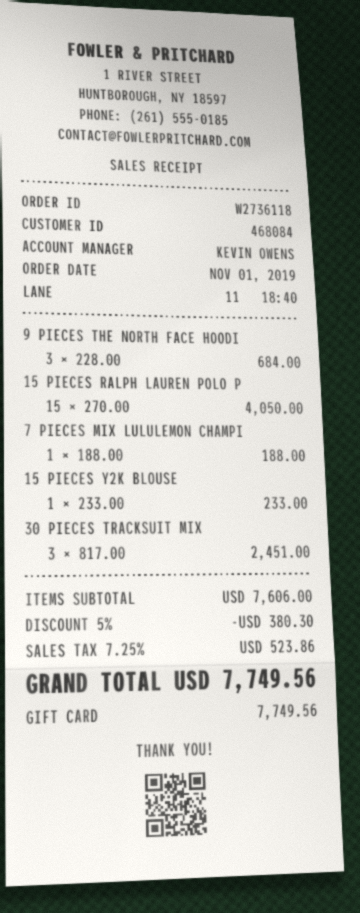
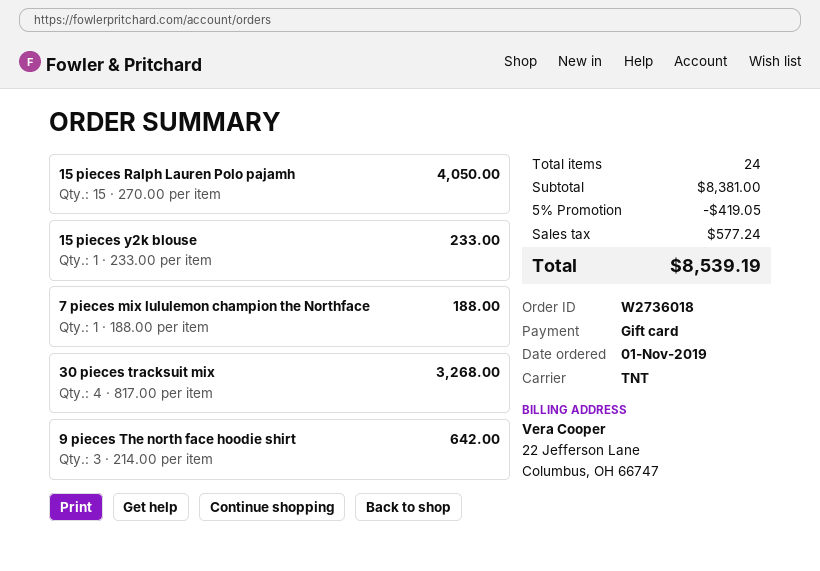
order number: W2736118 -> W2736018
9 PIECES THE NORTH FACE HOODI: 3 x 228.00 = 684.00 -> 3 x 214.00 = 642.00
30 PIECES TRACKSUIT MIX: 3 x 817.00 = 2451.00 -> 4 x 817.00 = 3268.00
subtotal: 7606.00 -> 8381.00
discount: 5% = 380.30 -> 5% = 419.05
tax: 523.86 -> 577.24
total: 7749.56 -> 8539.19

